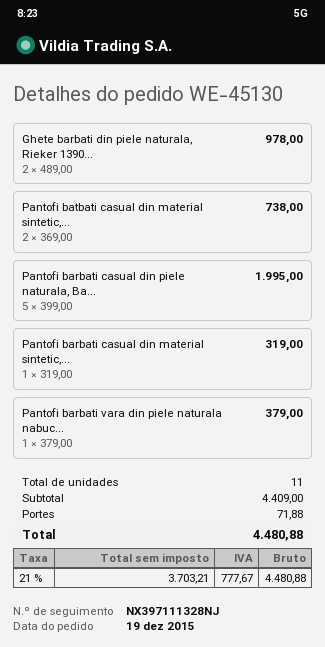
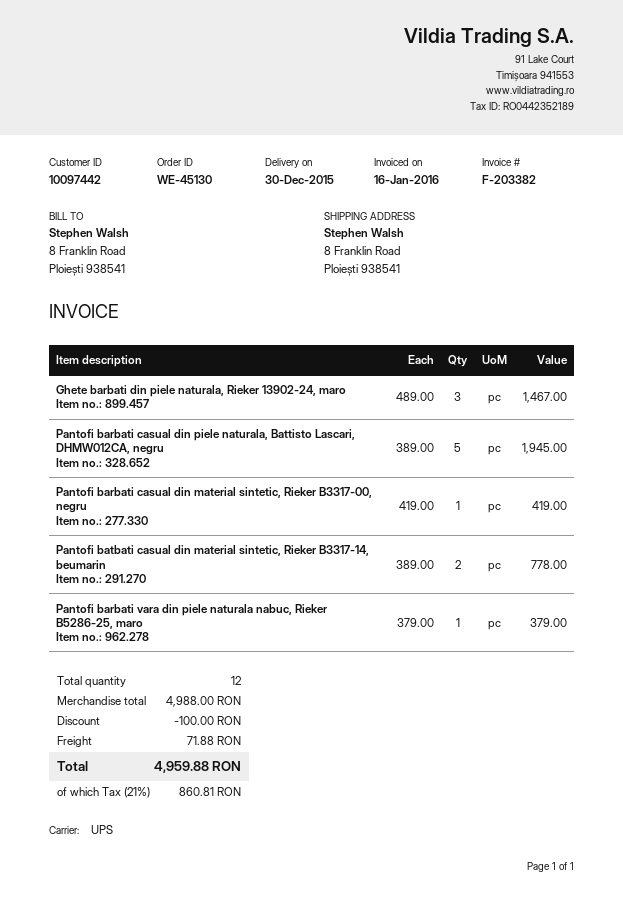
Ghete barbati din piele naturala, Rieker 1390...: 2 x 489.00 = 978.00 -> 3 x 489.00 = 1467.00
Pantofi batbati casual din material sintetic,...: 2 x 369.00 = 738.00 -> 2 x 389.00 = 778.00
Pantofi barbati casual din piele naturala, Ba...: 5 x 399.00 = 1995.00 -> 5 x 389.00 = 1945.00
Pantofi barbati casual din material sintetic,...: 1 x 319.00 = 319.00 -> 1 x 419.00 = 419.00
total quantity: 11 -> 12
subtotal: 4409.00 -> 4988.00
discount: none -> 100.00
tax: 21% = 777.67 -> 21% = 860.81
total: 4480.88 -> 4959.88

